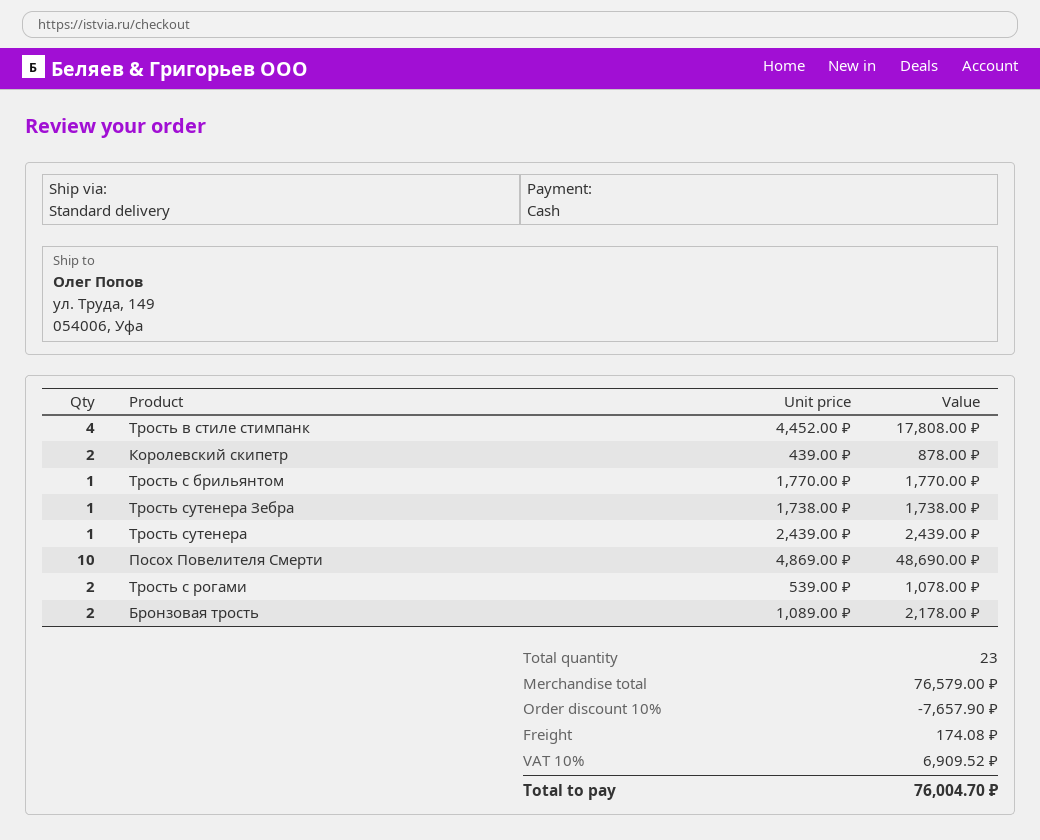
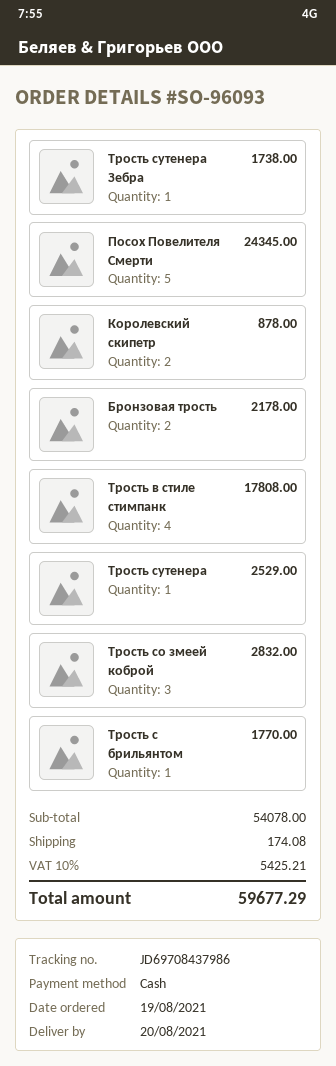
Трость сутенера: 1 for 2439.00 -> 1 for 2529.00
Посох Повелителя Смерти: 10 for 48690.00 -> 5 for 24345.00
Трость с рогами: 2 for 1078.00 -> none
Трость со змеей коброй: none -> 3 for 2832.00
subtotal: 76579.00 -> 54078.00
discount: 10% = 7657.90 -> none
tax: 10% = 6909.52 -> 10% = 5425.21
total: 76004.70 -> 59677.29

